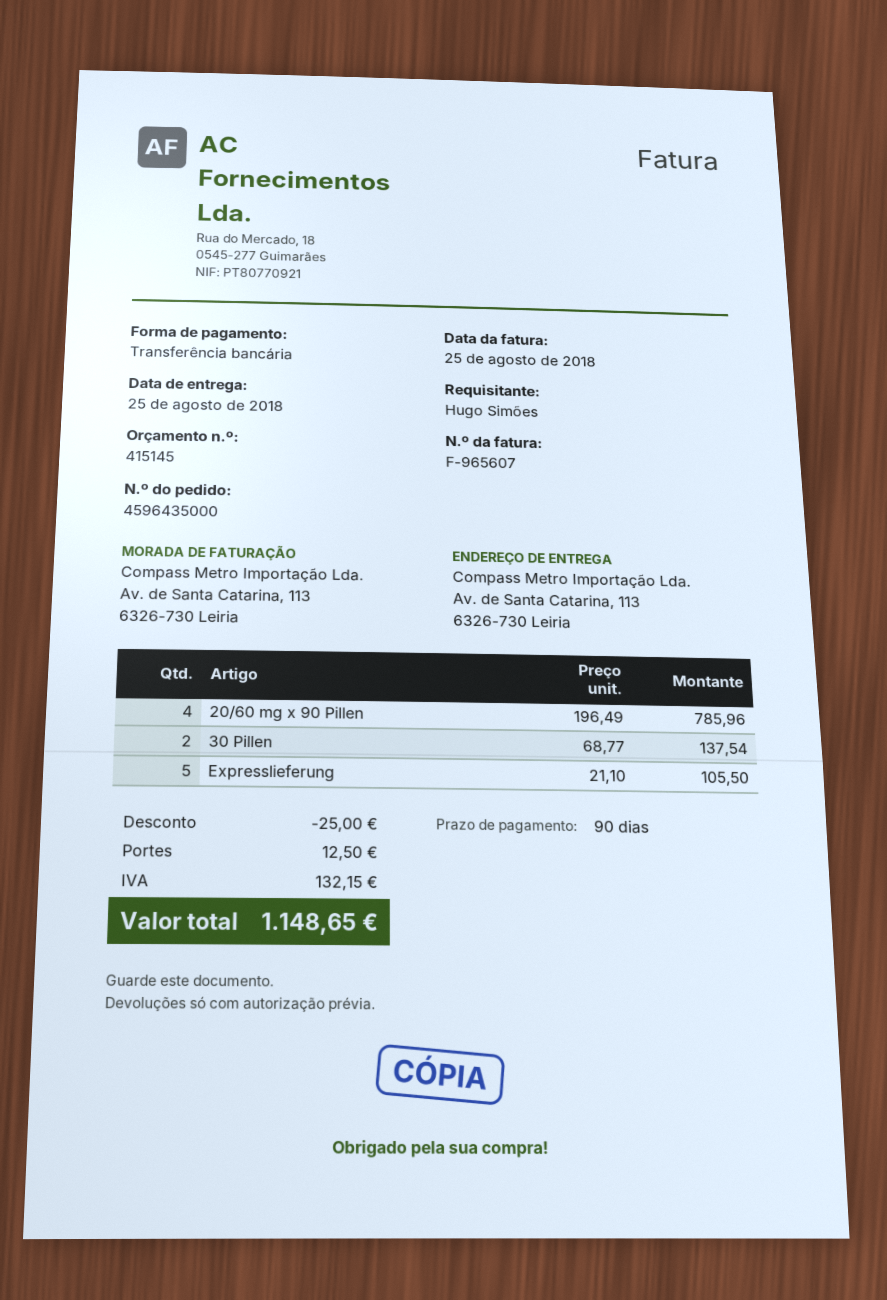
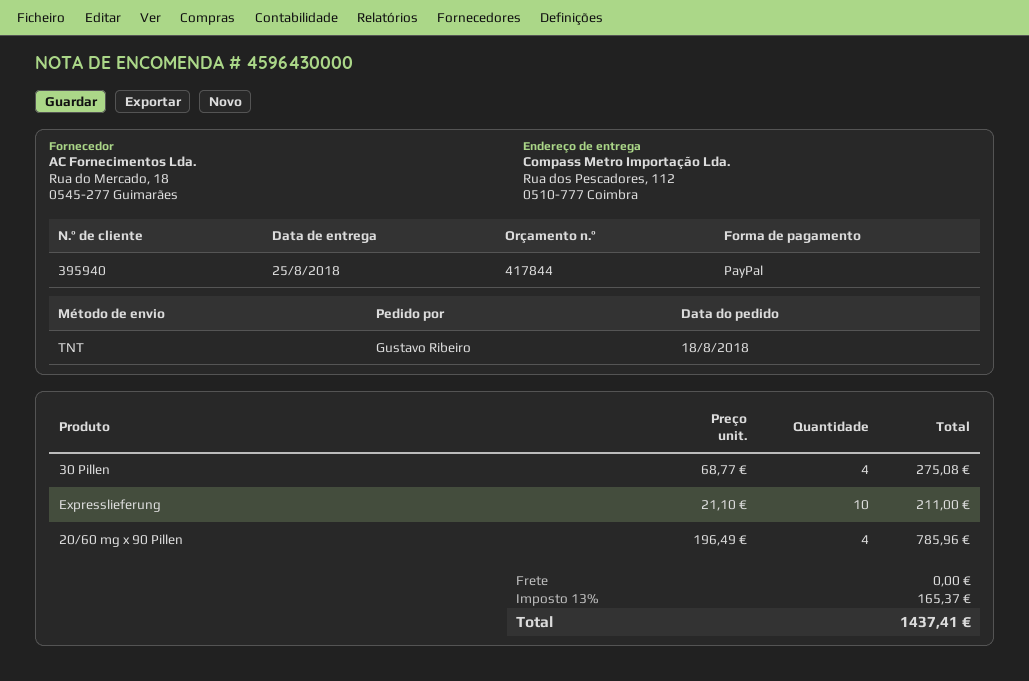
quote number: 415145 -> 417844
order number: 4596435000 -> 4596430000
ordered by: Hugo Simões -> Gustavo Ribeiro
payment method: bank transfer -> PayPal
ship to: Av. de Santa Catarina, 113, 6326-730 Leiria -> Rua dos Pescadores, 112, 0510-777 Coimbra
30 Pillen: 2 x 68.77 = 137.54 -> 4 x 68.77 = 275.08
Expresslieferung: 5 x 21.10 = 105.50 -> 10 x 21.10 = 211.00
discount: 25.00 -> none
shipping: 12.50 -> 0.00
tax: 132.15 -> 165.37
total: 1148.65 -> 1437.41

